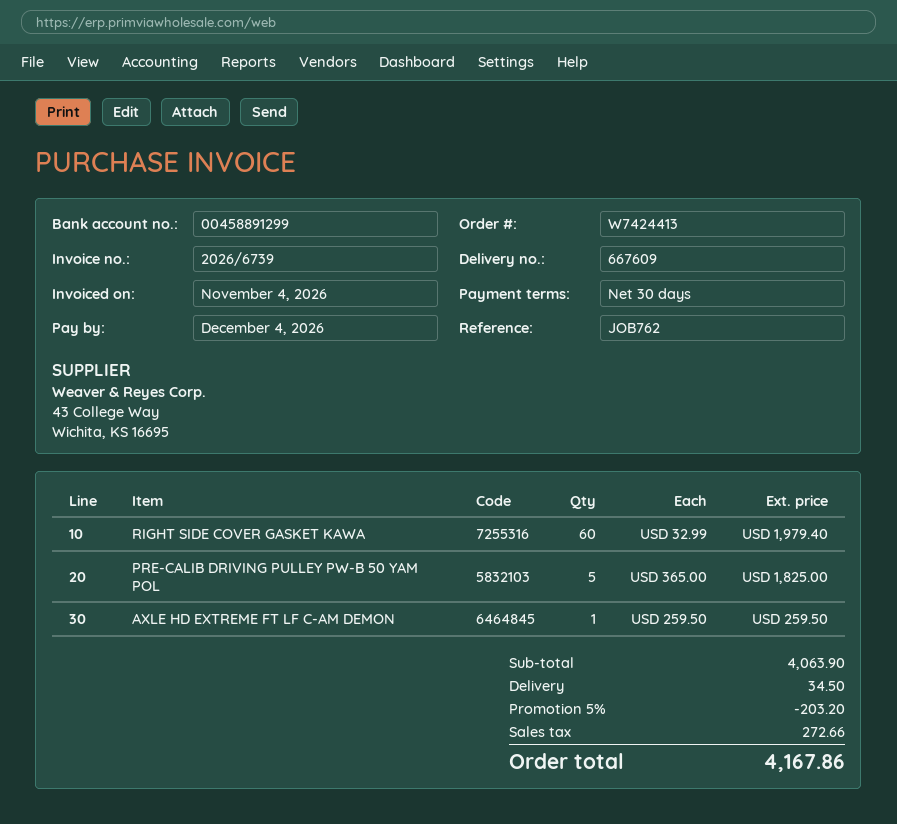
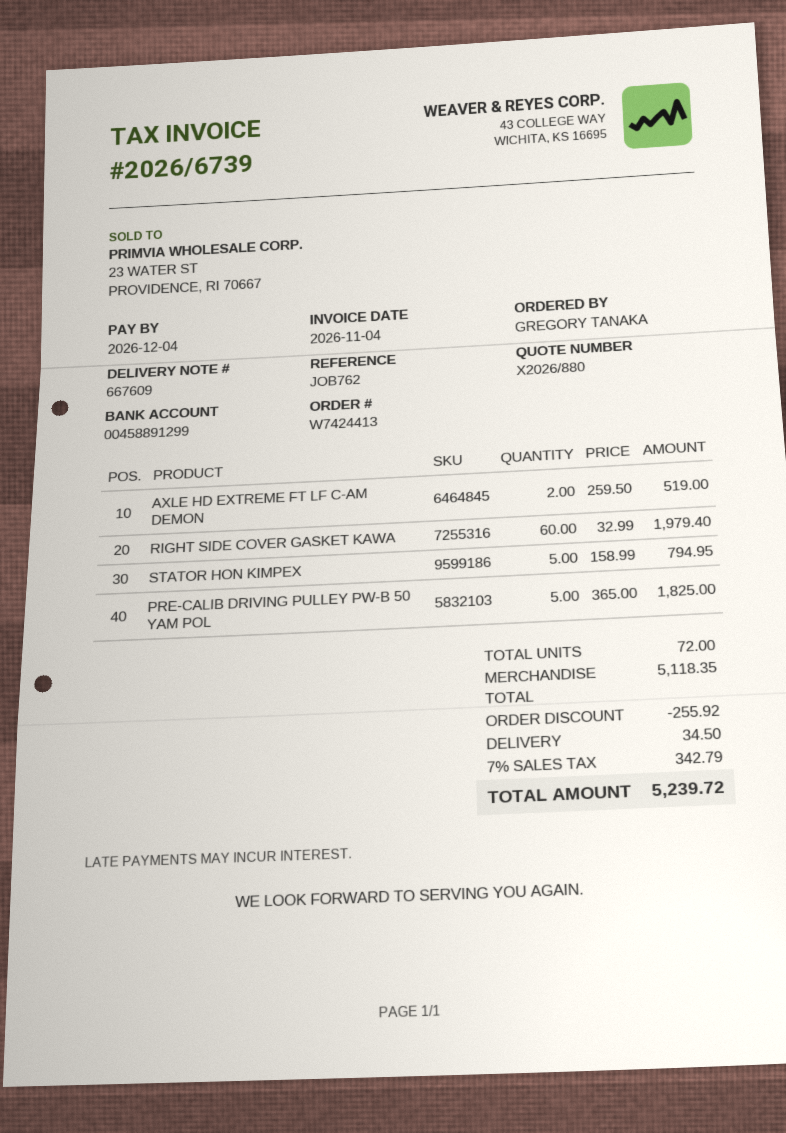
AXLE HD EXTREME FT LF C-AM DEMON: 1 x 259.50 = 259.50 -> 2 x 259.50 = 519.00
STATOR HON KIMPEX: none -> 5 x 158.99 = 794.95
subtotal: 4063.90 -> 5118.35
discount: 203.20 -> 255.92
tax: 272.66 -> 342.79
total: 4167.86 -> 5239.72

